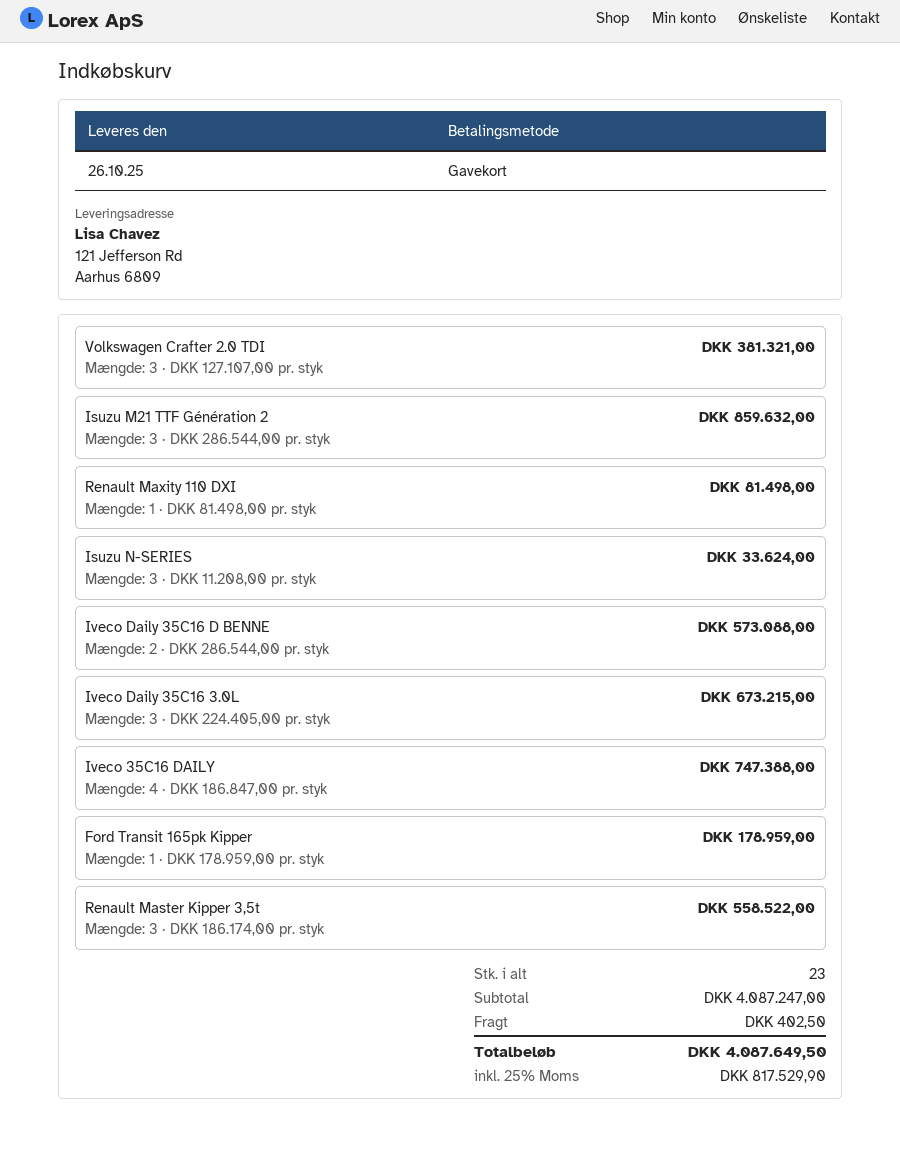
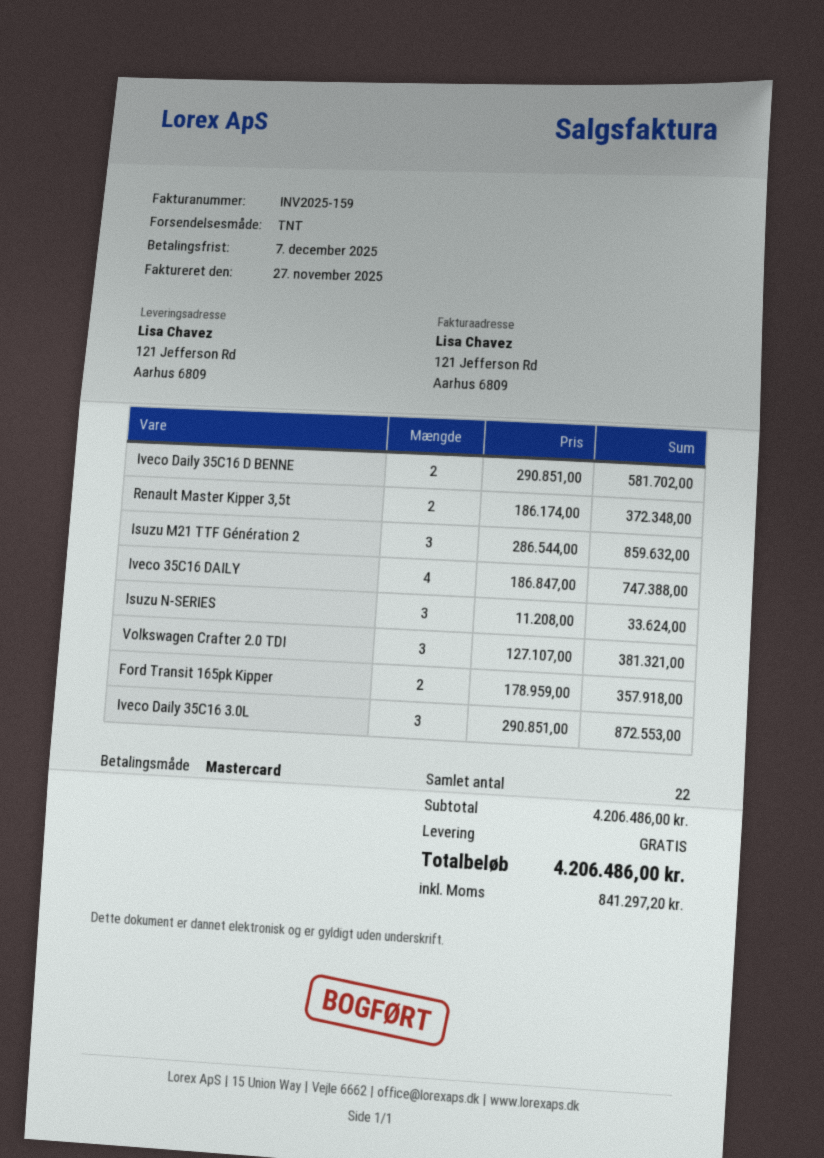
payment method: gift card -> Mastercard
Renault Maxity 110 DXI: 1 x 81498.00 = 81498.00 -> none
Iveco Daily 35C16 D BENNE: 2 x 286544.00 = 573088.00 -> 2 x 290851.00 = 581702.00
Iveco Daily 35C16 3.0L: 3 x 224405.00 = 673215.00 -> 3 x 290851.00 = 872553.00
Ford Transit 165pk Kipper: 1 x 178959.00 = 178959.00 -> 2 x 178959.00 = 357918.00
Renault Master Kipper 3,5t: 3 x 186174.00 = 558522.00 -> 2 x 186174.00 = 372348.00
total quantity: 23 -> 22
subtotal: 4087247.00 -> 4206486.00
shipping: 402.50 -> 0.00
tax: 817529.90 -> 841297.20
total: 4087649.50 -> 4206486.00

